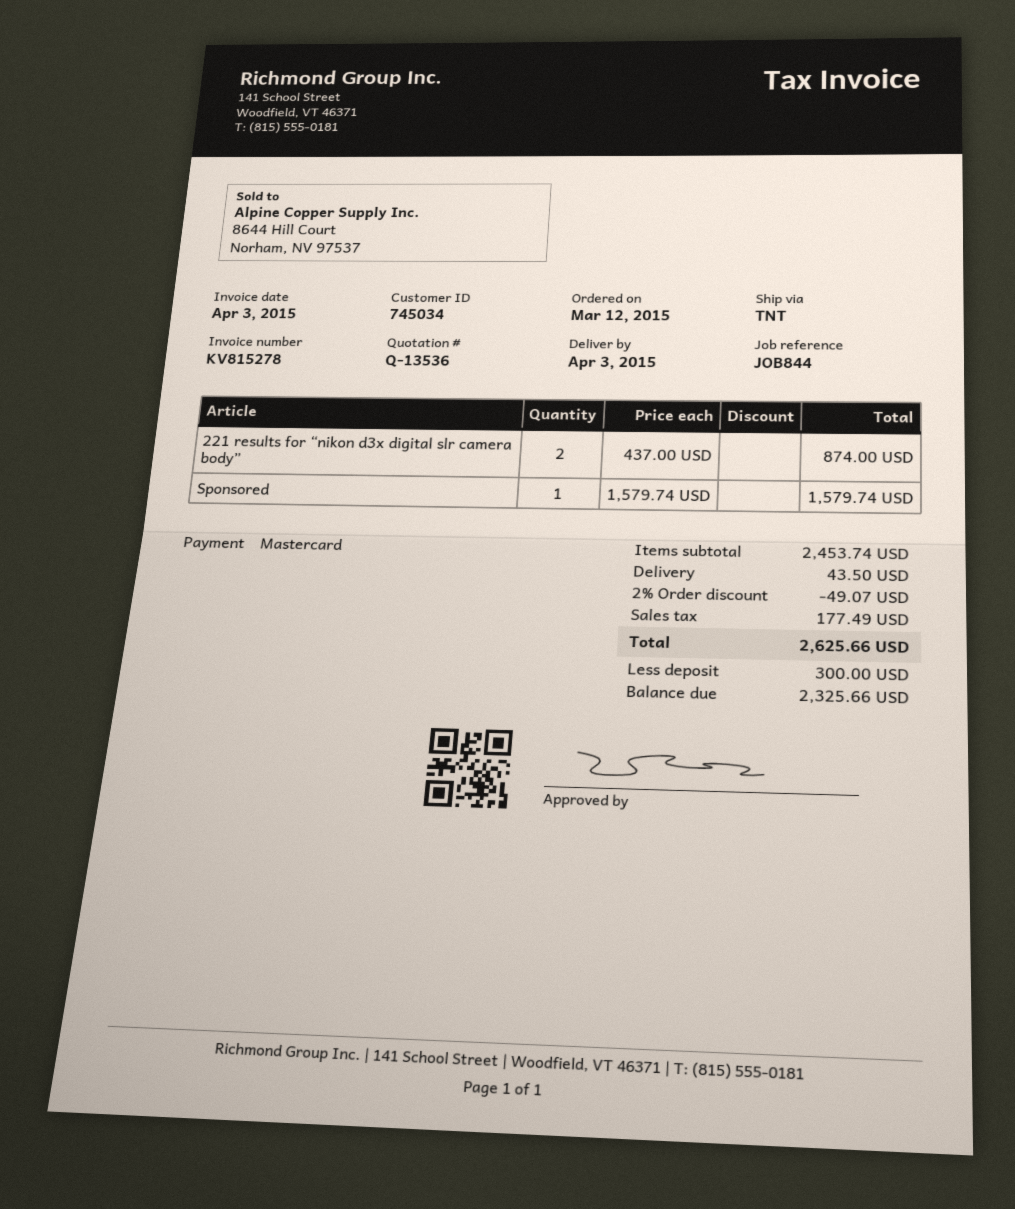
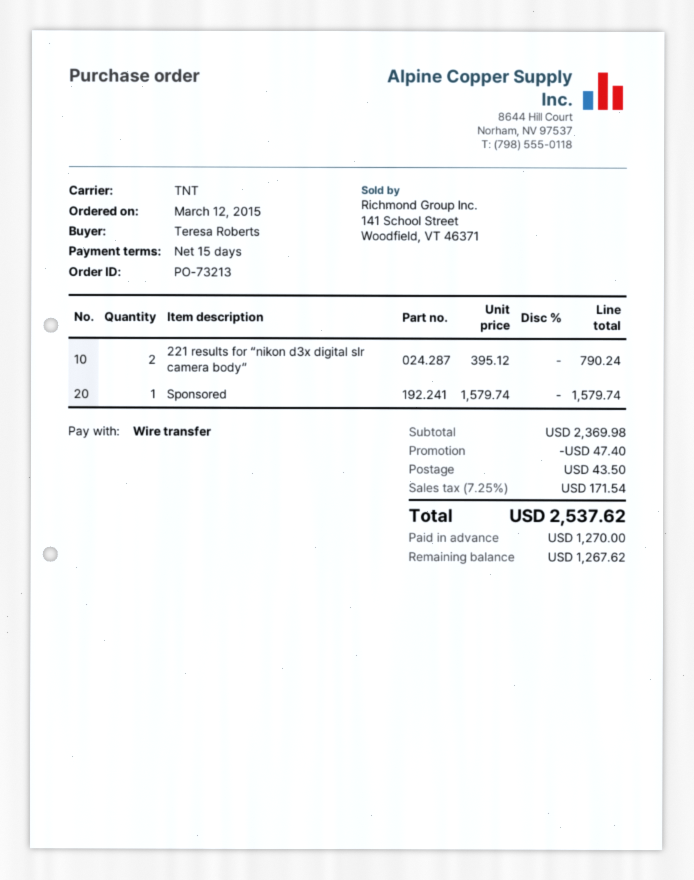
payment method: Mastercard -> bank transfer
221 results for “nikon d3x digital slr camera body”: 2 x 437.00 = 874.00 -> 2 x 395.12 = 790.24
subtotal: 2453.74 -> 2369.98
discount: 49.07 -> 47.40
tax: 177.49 -> 171.54
total: 2625.66 -> 2537.62
deposit: 300.00 -> 1270.00
balance: 2325.66 -> 1267.62

